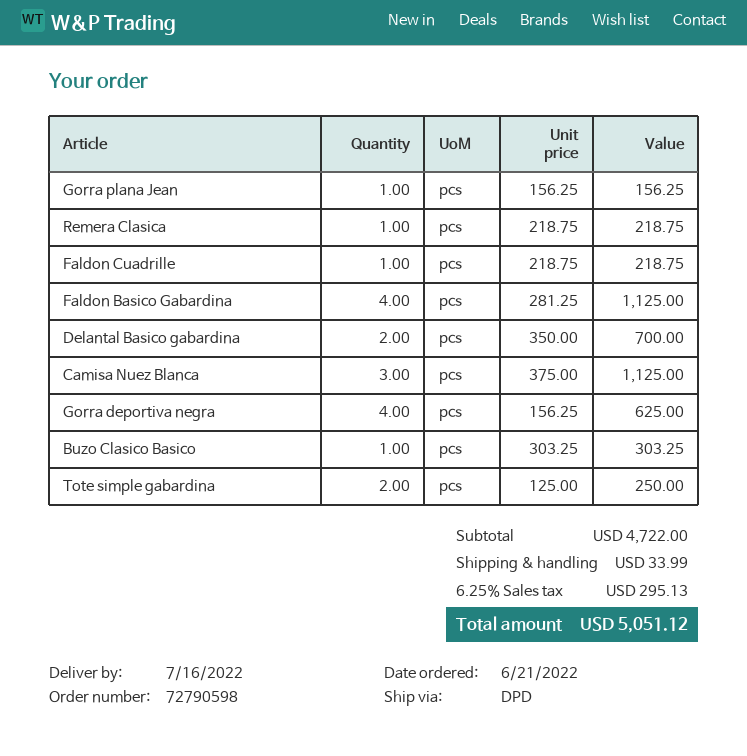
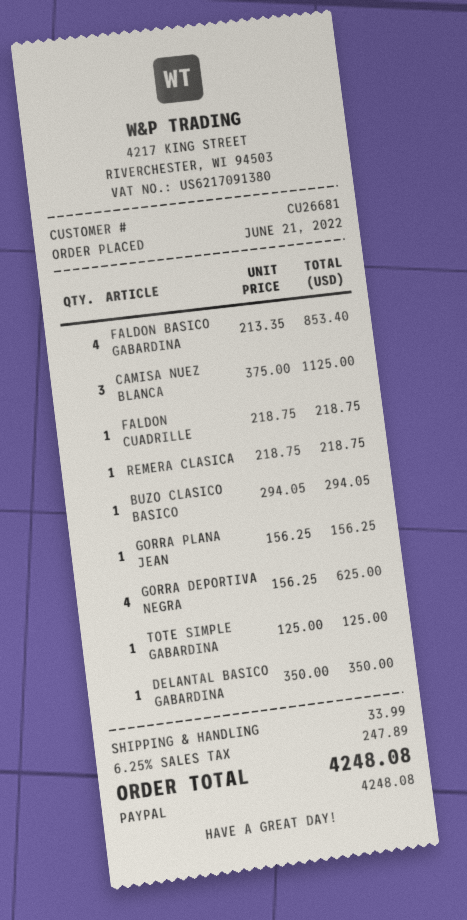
Faldon Basico Gabardina: 4 x 281.25 = 1125.00 -> 4 x 213.35 = 853.40
Delantal Basico gabardina: 2 x 350.00 = 700.00 -> 1 x 350.00 = 350.00
Buzo Clasico Basico: 1 x 303.25 = 303.25 -> 1 x 294.05 = 294.05
Tote simple gabardina: 2 x 125.00 = 250.00 -> 1 x 125.00 = 125.00
tax: 6.25% = 295.13 -> 6.25% = 247.89
total: 5051.12 -> 4248.08

